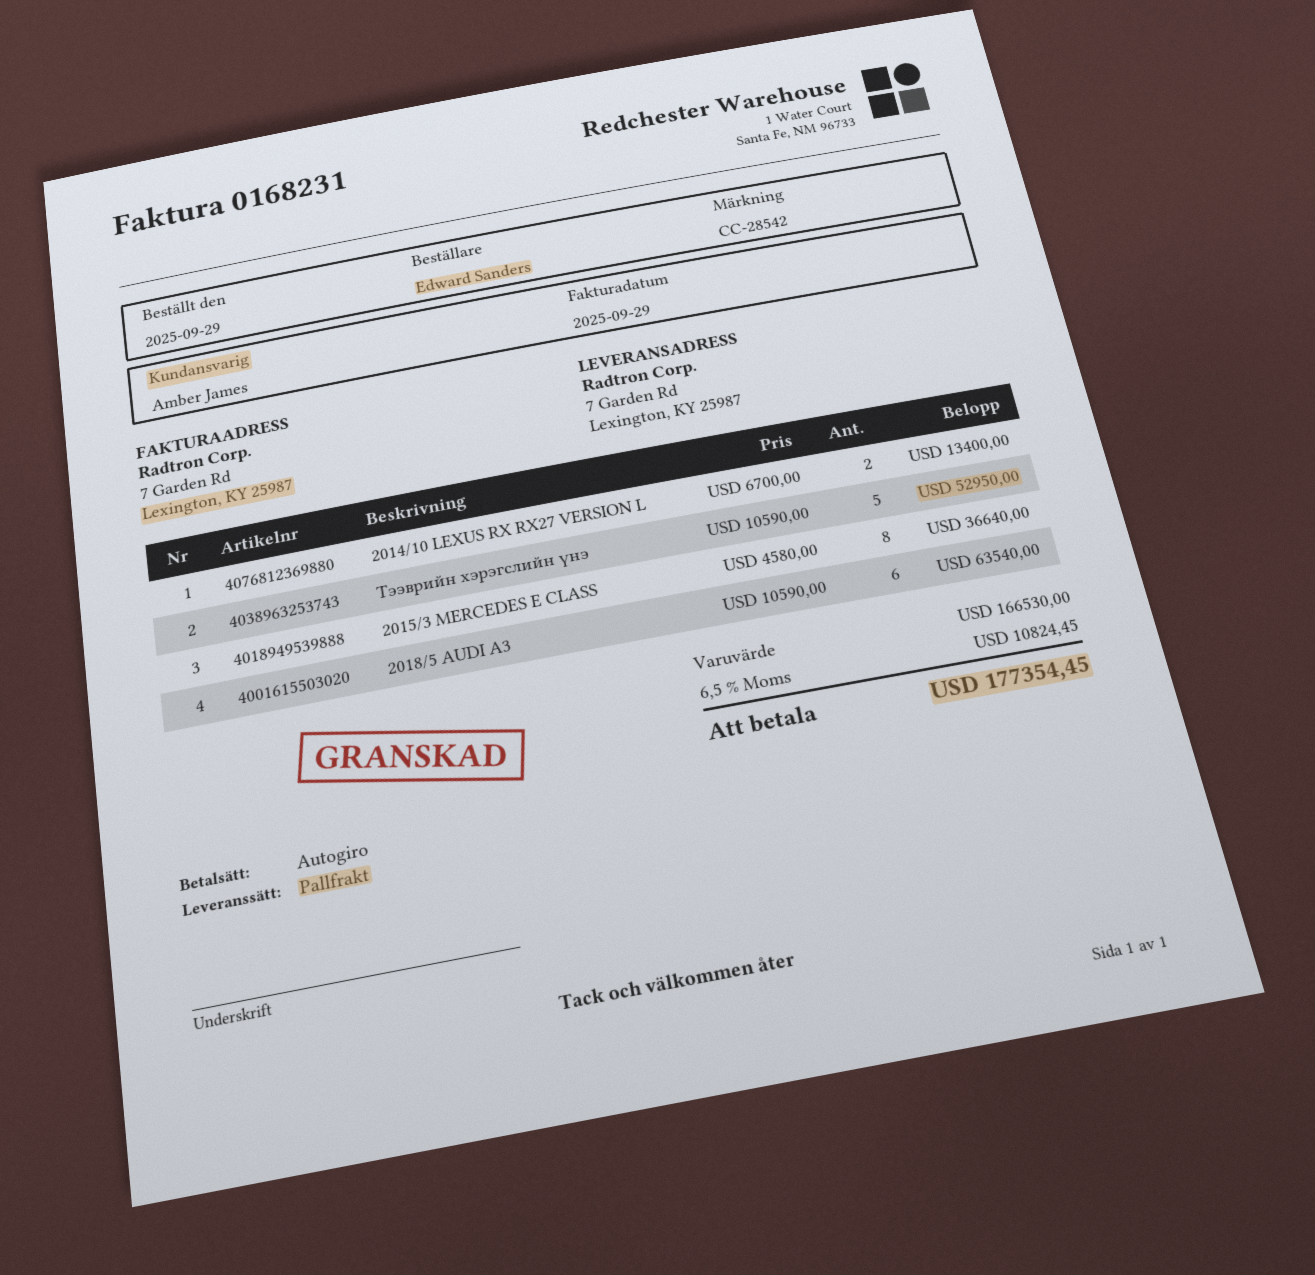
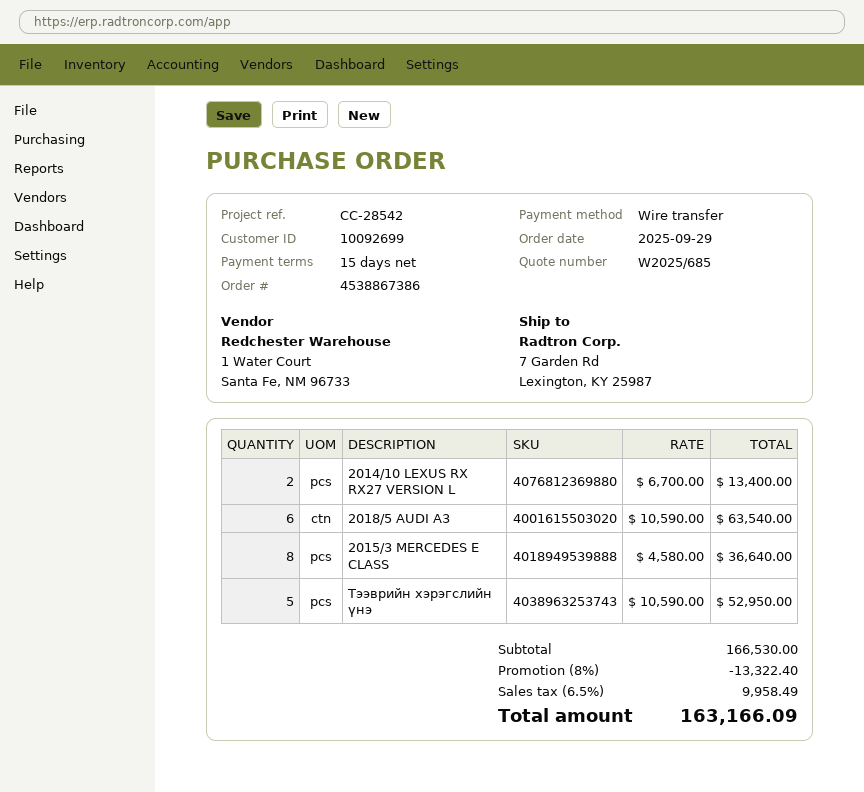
payment method: direct debit -> bank transfer
discount: none -> 8% = 13322.40
tax: 6.5% = 10824.45 -> 6.5% = 9958.49
total: 177354.45 -> 163166.09

